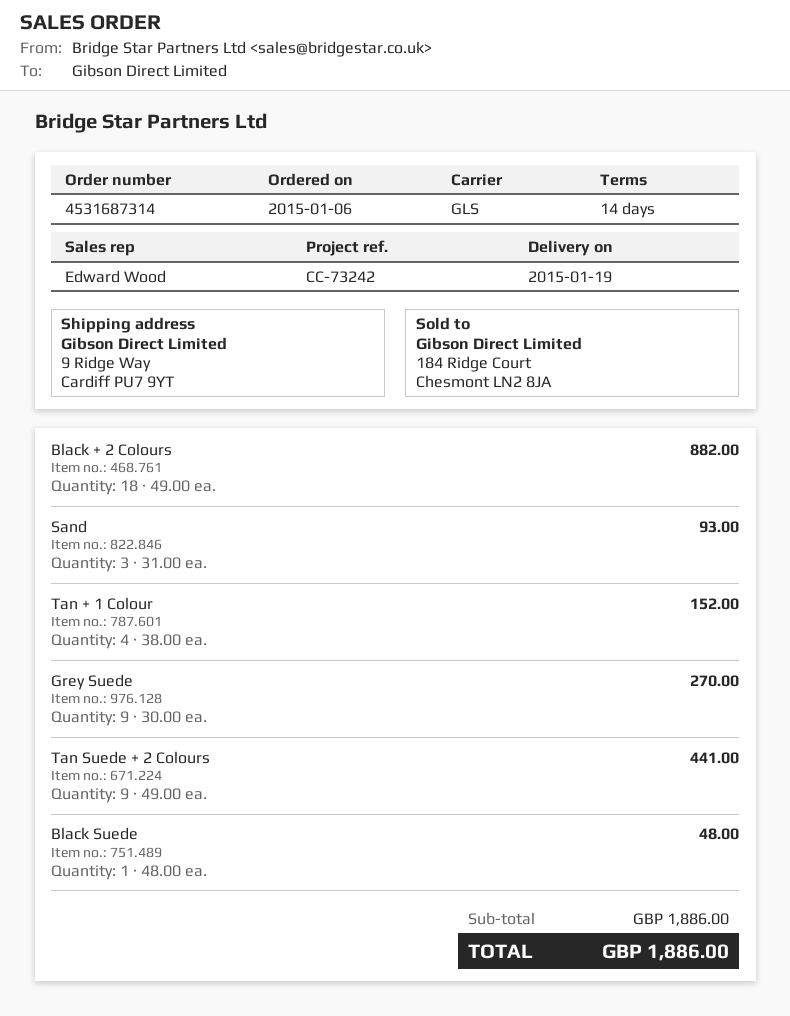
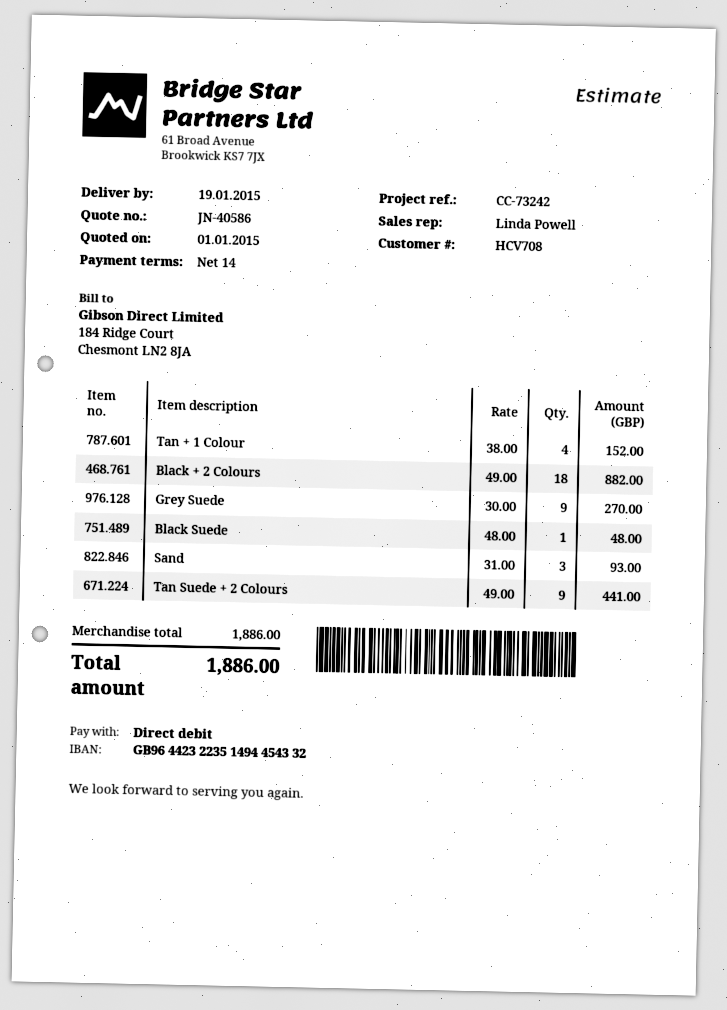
sales rep: Edward Wood -> Linda Powell

